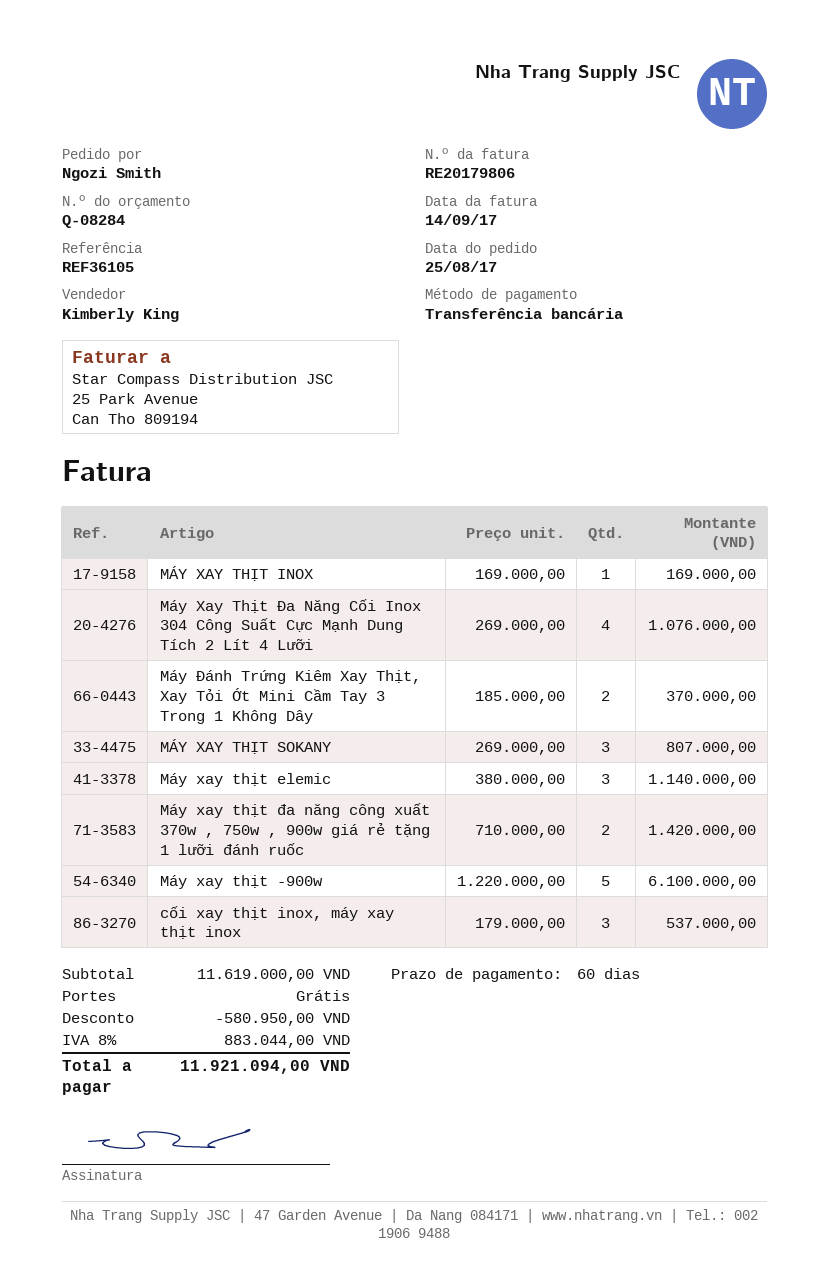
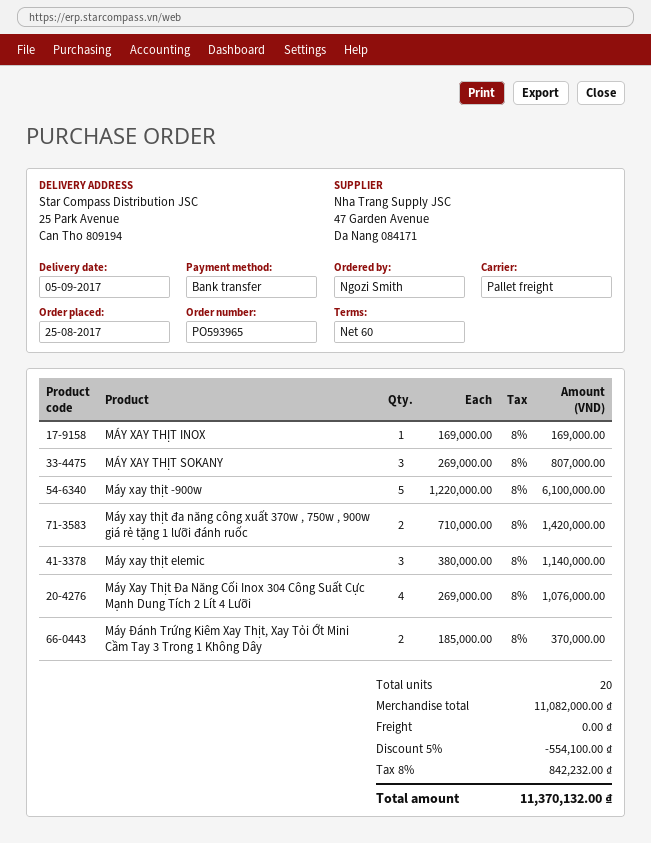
cối xay thịt inox, máy xay thịt inox: 3 x 179000.00 = 537000.00 -> none
subtotal: 11619000.00 -> 11082000.00
discount: 580950.00 -> 554100.00
tax: 8% = 883044.00 -> 8% = 842232.00
total: 11921094.00 -> 11370132.00

